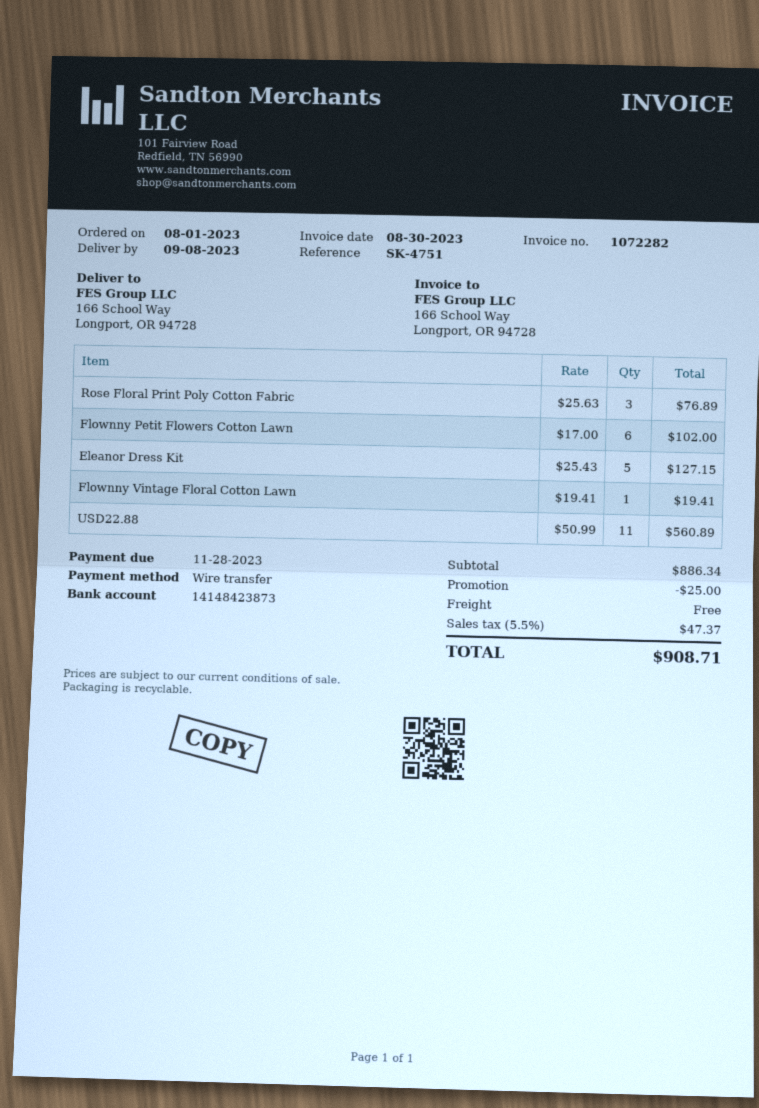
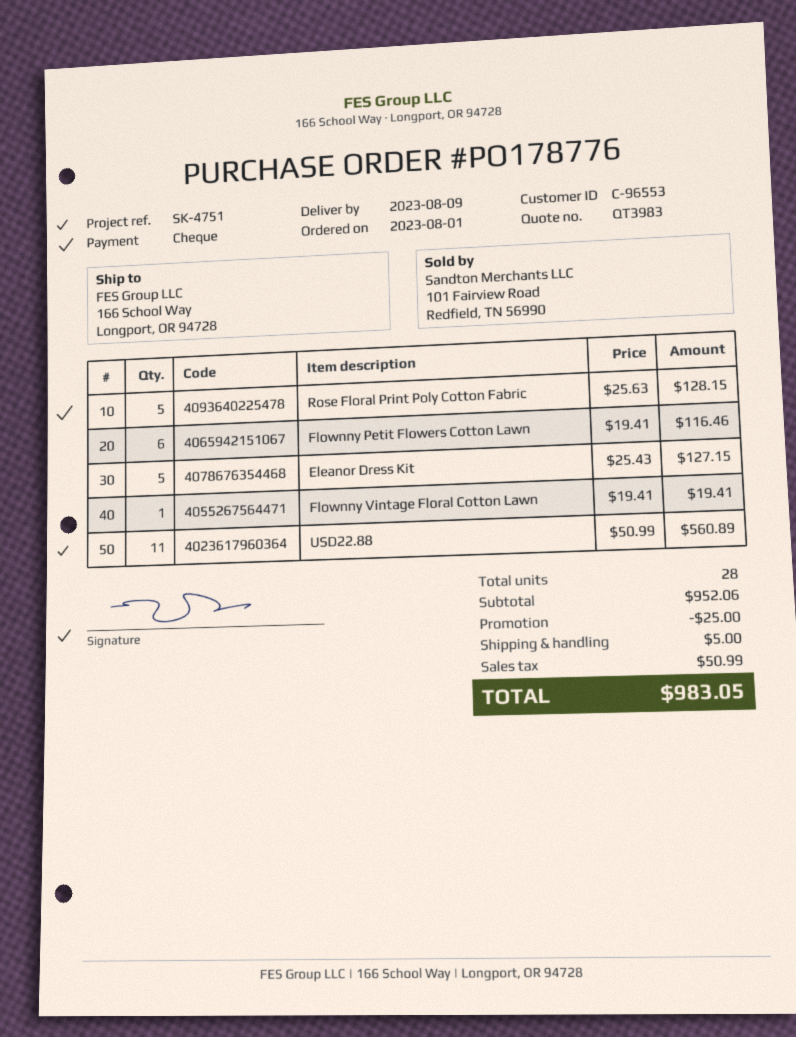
delivery date: 2023-09-08 -> 2023-08-09
payment method: bank transfer -> cheque
Rose Floral Print Poly Cotton Fabric: 3 x 25.63 = 76.89 -> 5 x 25.63 = 128.15
Flownny Petit Flowers Cotton Lawn: 6 x 17.00 = 102.00 -> 6 x 19.41 = 116.46
subtotal: 886.34 -> 952.06
shipping: 0.00 -> 5.00
tax: 47.37 -> 50.99
total: 908.71 -> 983.05

